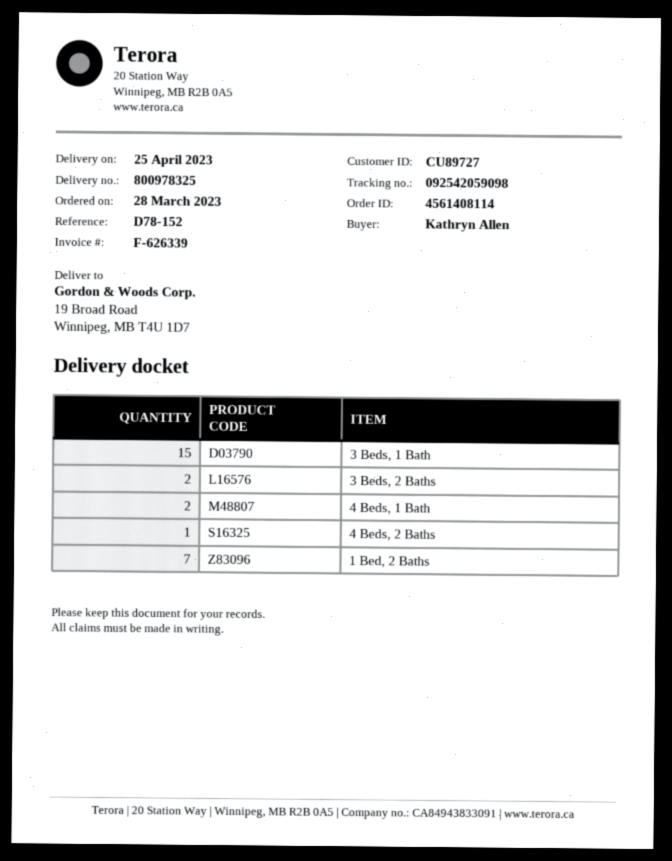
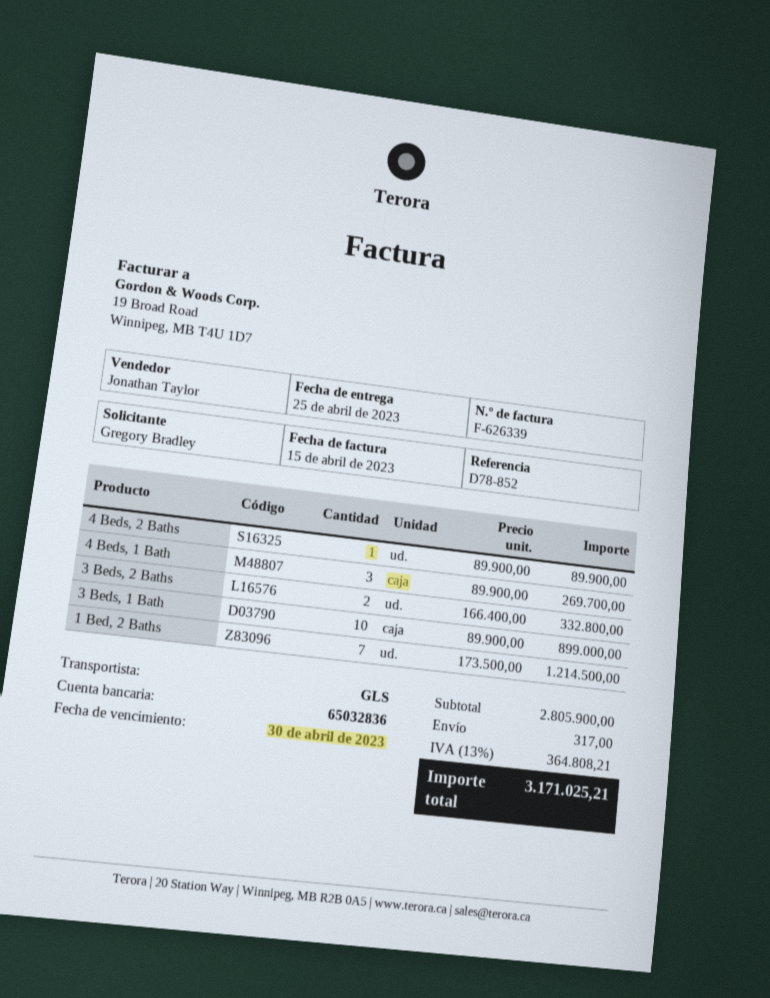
reference: D78-152 -> D78-852
ordered by: Kathryn Allen -> Gregory Bradley
3 Beds, 1 Bath: 15 -> 10
4 Beds, 1 Bath: 2 -> 3

